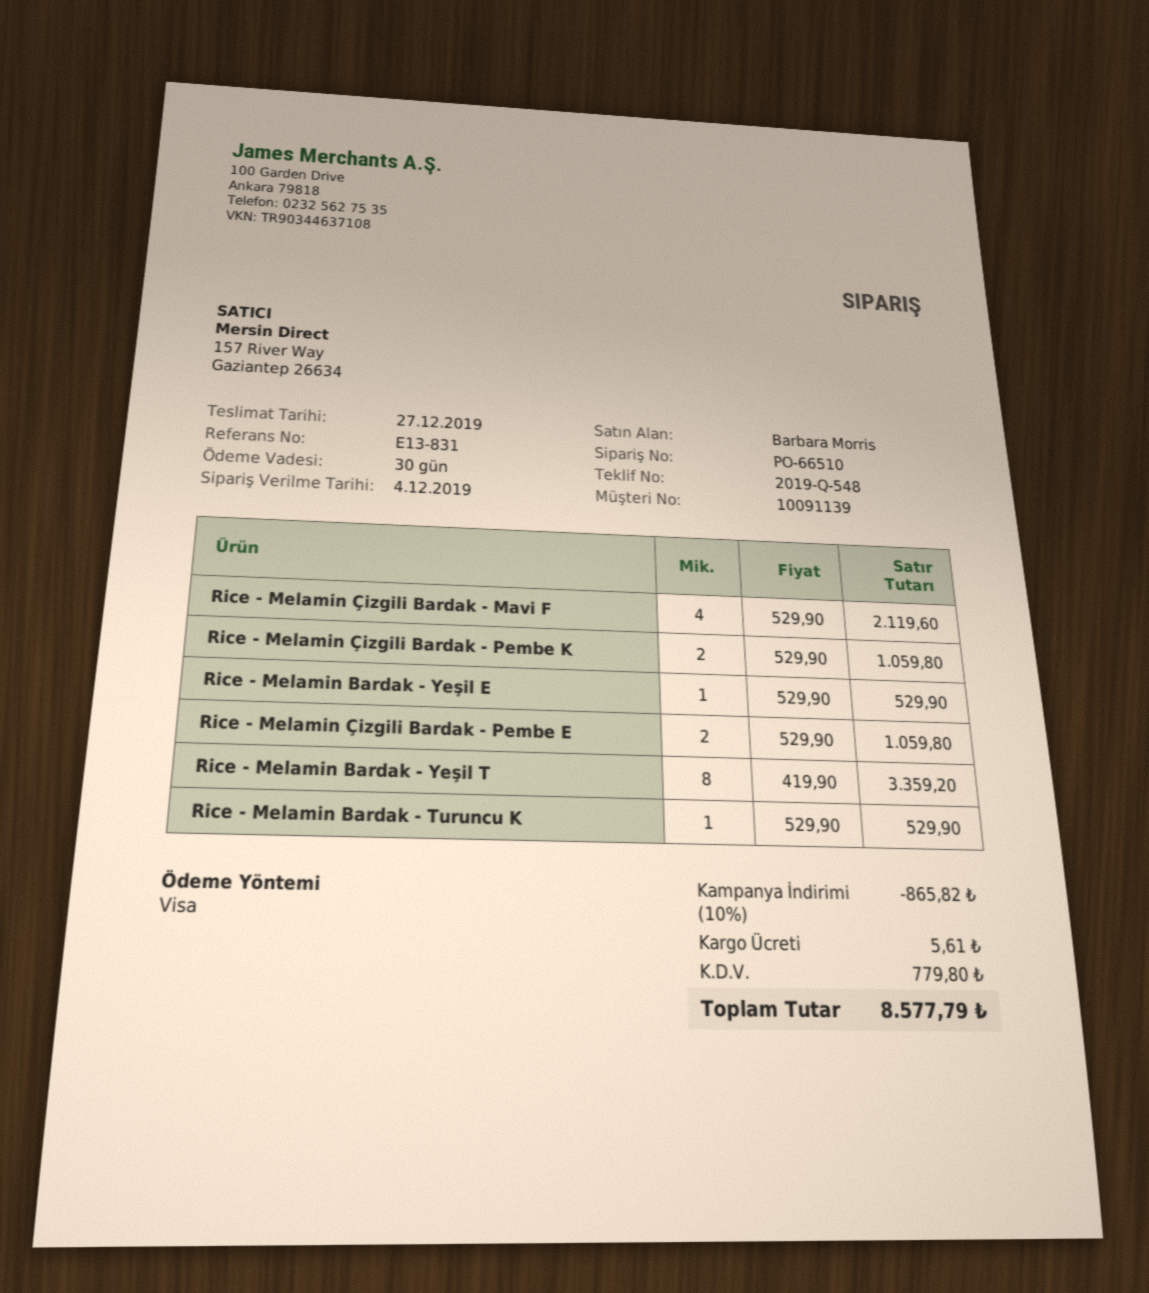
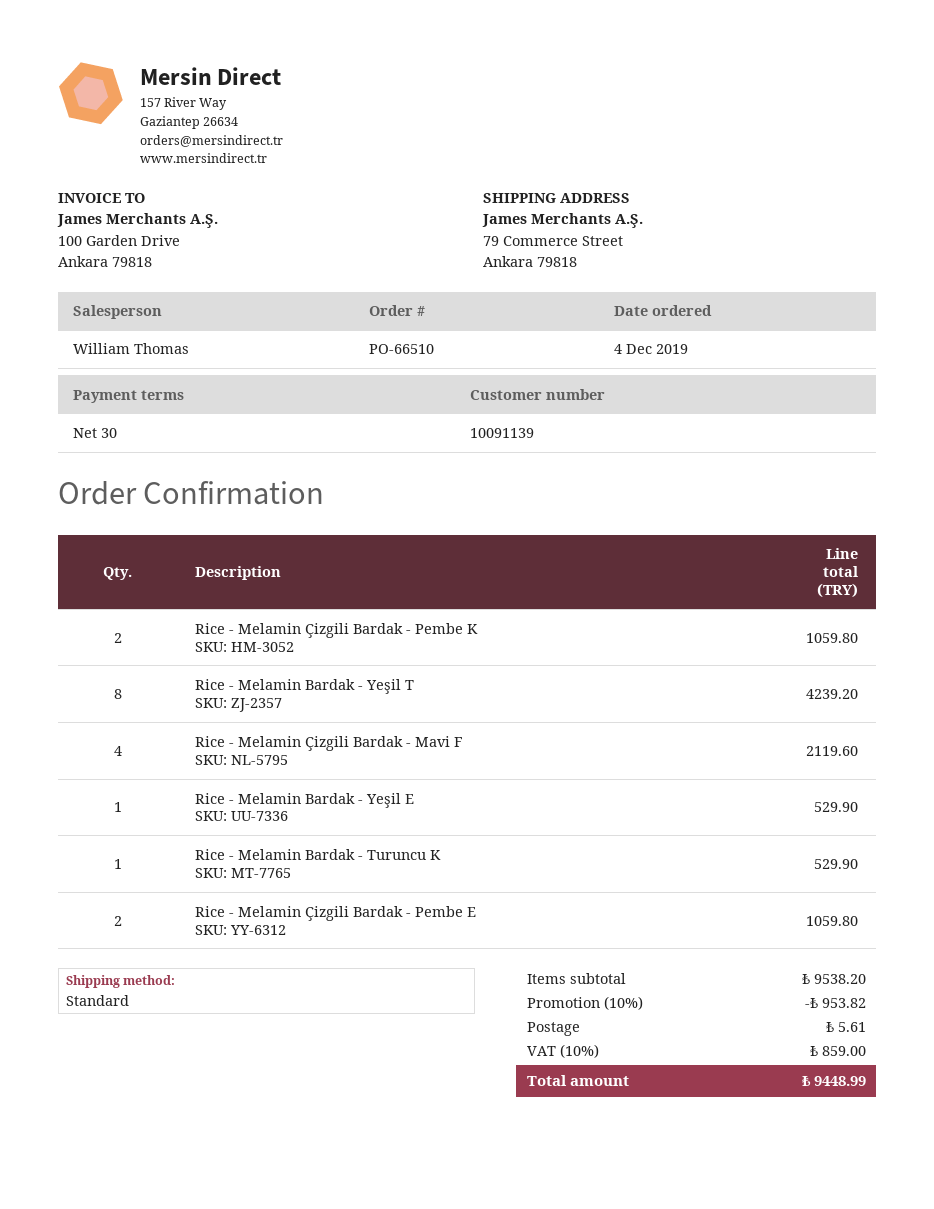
Rice - Melamin Bardak - Yeşil T: 8 for 3359.20 -> 8 for 4239.20
discount: 10% = 865.82 -> 10% = 953.82
tax: 779.80 -> 859.00
total: 8577.79 -> 9448.99

